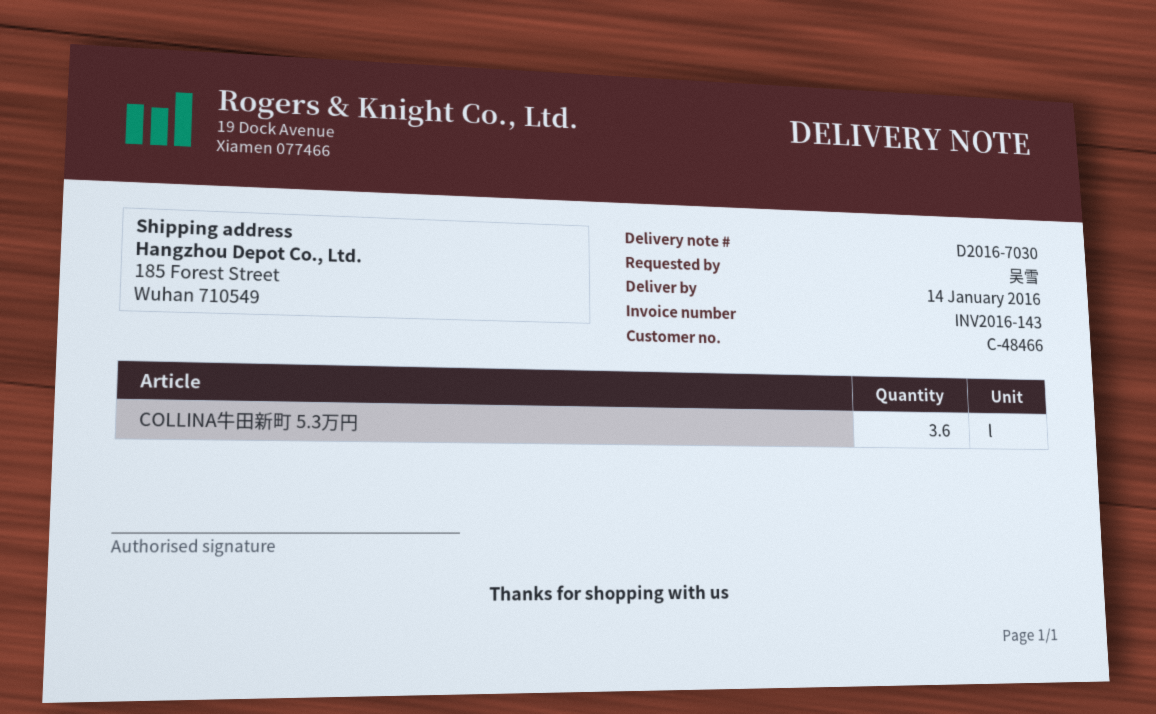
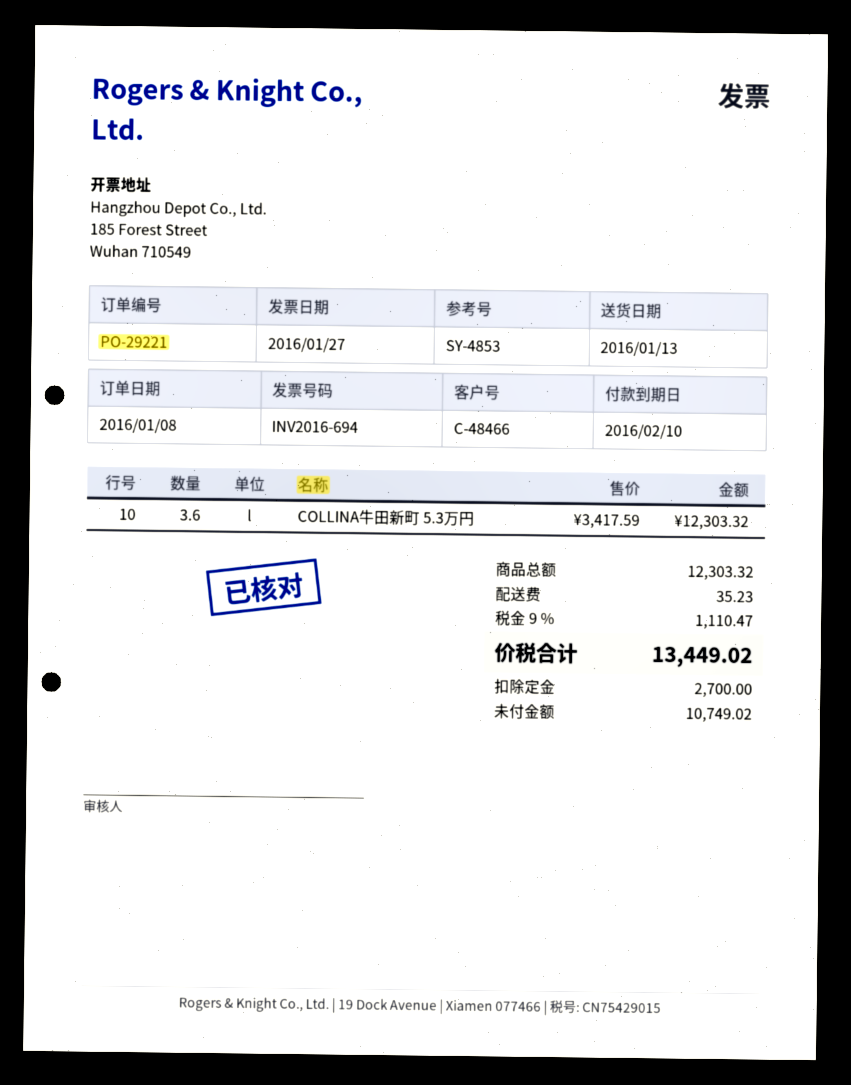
delivery date: 2016-01-14 -> 2016-01-13
invoice number: INV2016-143 -> INV2016-694

